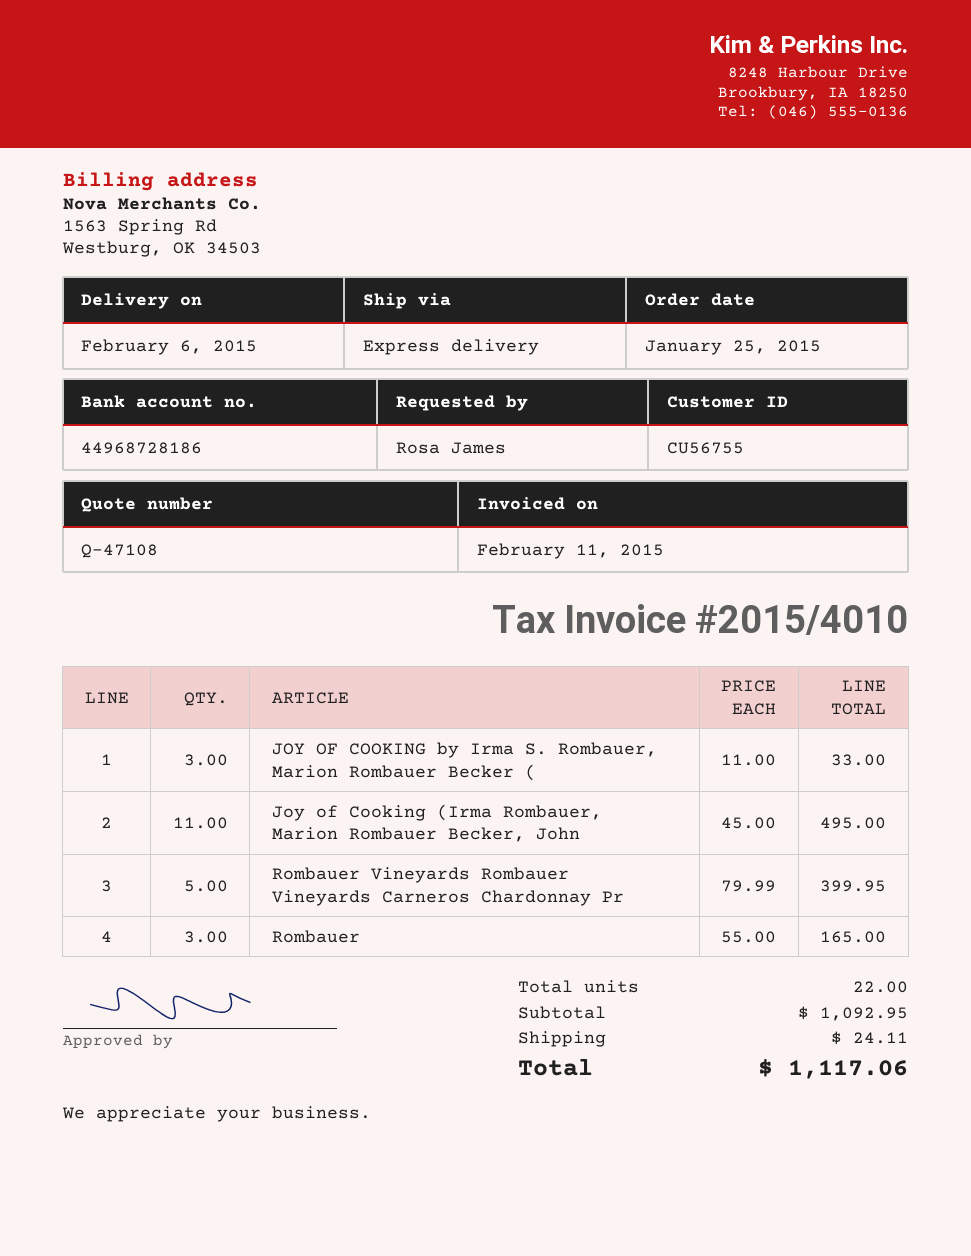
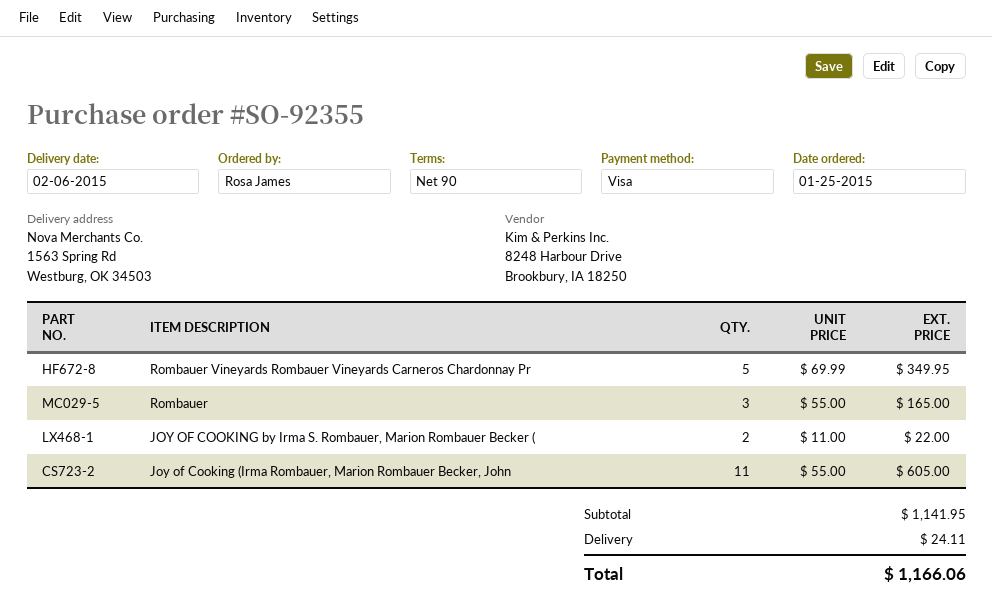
JOY OF COOKING by Irma S. Rombauer, Marion Rombauer Becker (: 3 x 11.00 = 33.00 -> 2 x 11.00 = 22.00
Joy of Cooking (Irma Rombauer, Marion Rombauer Becker, John: 11 x 45.00 = 495.00 -> 11 x 55.00 = 605.00
Rombauer Vineyards Rombauer Vineyards Carneros Chardonnay Pr: 5 x 79.99 = 399.95 -> 5 x 69.99 = 349.95
subtotal: 1092.95 -> 1141.95
total: 1117.06 -> 1166.06

